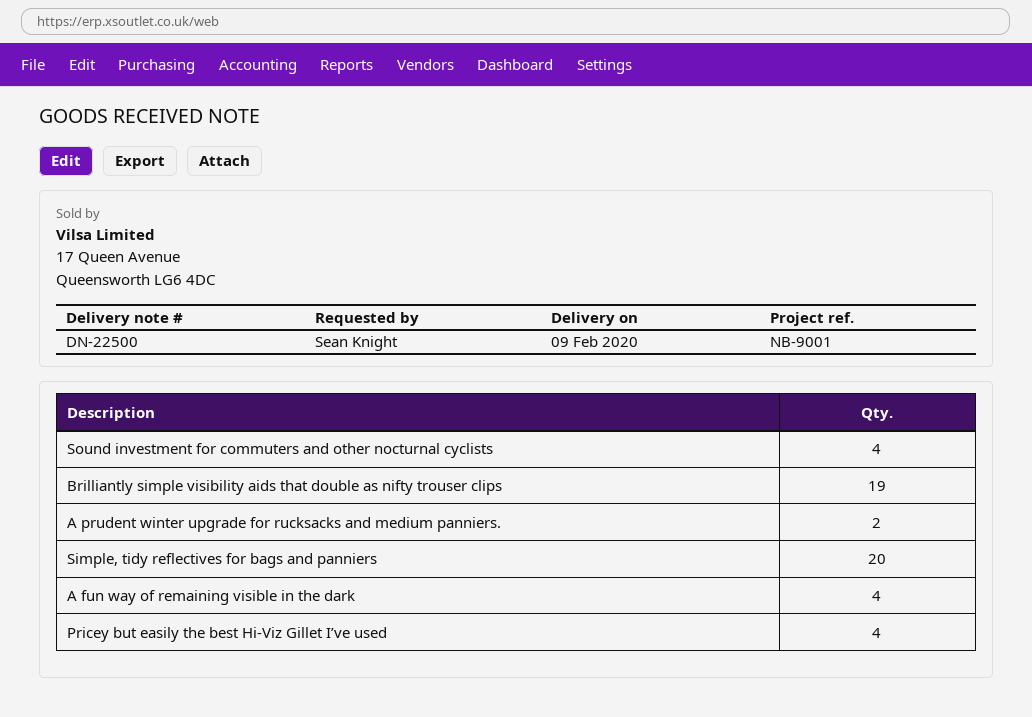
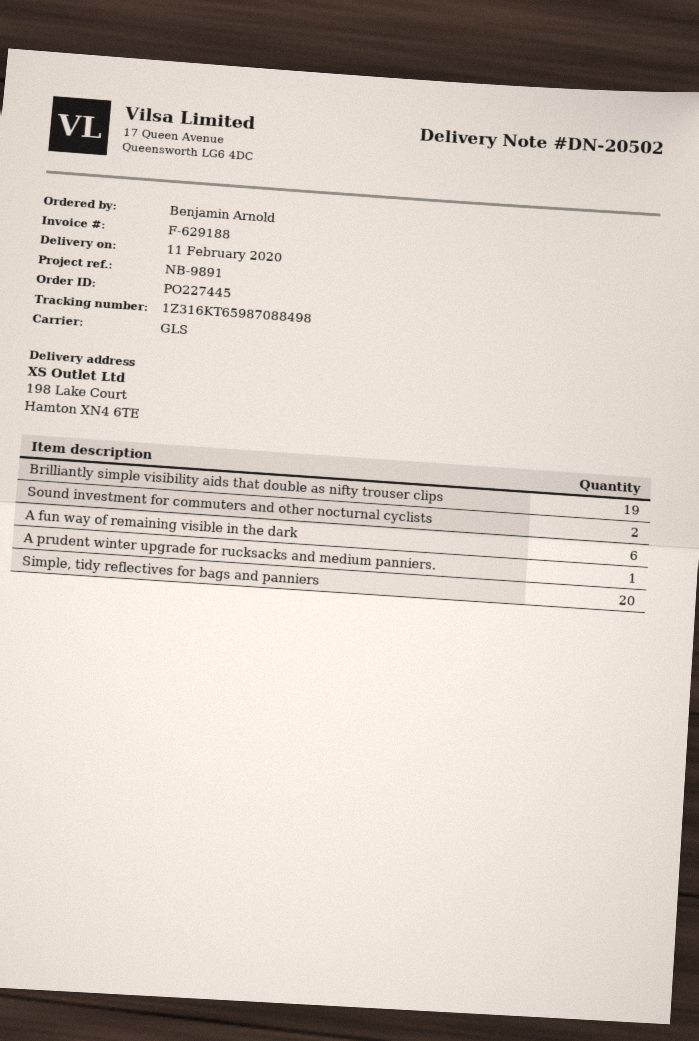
delivery note number: DN-22500 -> DN-20502
delivery date: 2020-02-09 -> 2020-02-11
reference: NB-9001 -> NB-9891
ordered by: Sean Knight -> Benjamin Arnold
Sound investment for commuters and other nocturnal cyclists: 4 -> 2
A prudent winter upgrade for rucksacks and medium panniers.: 2 -> 1
A fun way of remaining visible in the dark: 4 -> 6
Pricey but easily the best Hi-Viz Gillet I’ve used: 4 -> none

